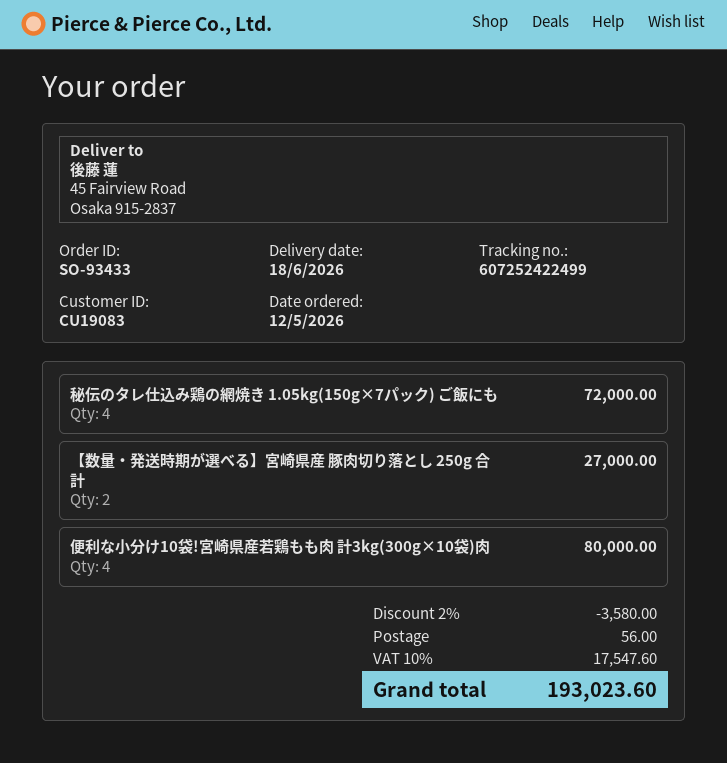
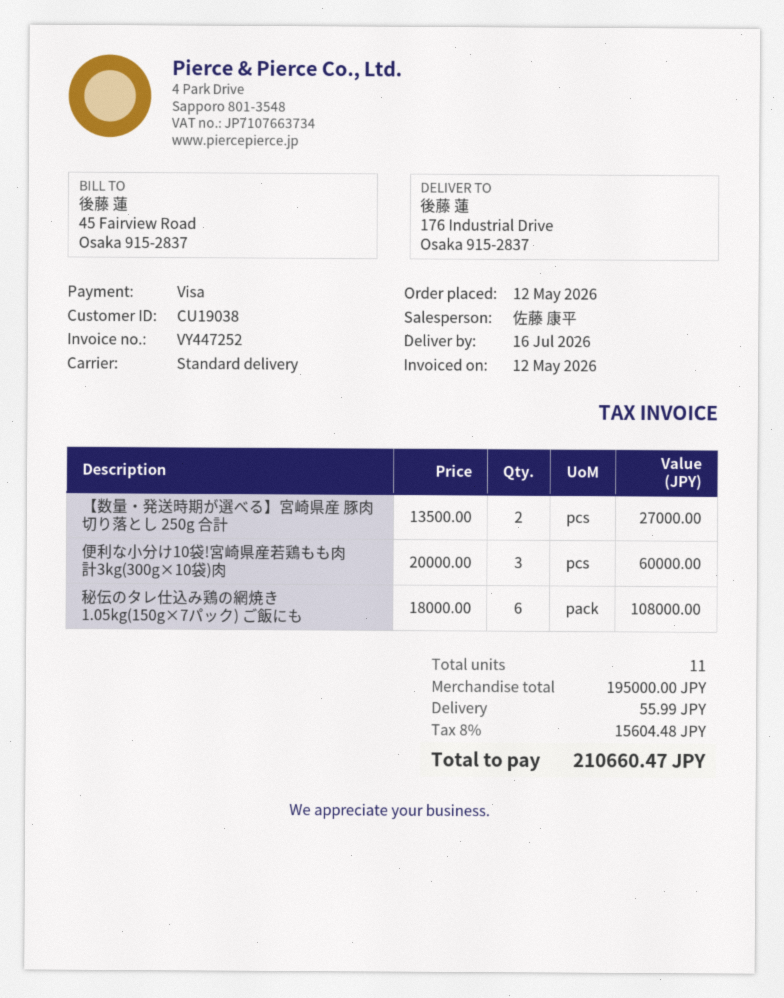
delivery date: 2026-06-18 -> 2026-07-16
customer number: CU19083 -> CU19038
ship to: 45 Fairview Road, Osaka 915-2837 -> 176 Industrial Drive, Osaka 915-2837
秘伝のタレ仕込み鶏の網焼き 1.05kg(150g×7パック) ご飯にも: 4 for 72000.00 -> 6 for 108000.00
便利な小分け10袋!宮崎県産若鶏もも肉 計3kg(300g×10袋)肉: 4 for 80000.00 -> 3 for 60000.00
discount: 2% = 3580.00 -> none
shipping: 56.00 -> 55.99
tax: 10% = 17547.60 -> 8% = 15604.48
total: 193023.60 -> 210660.47

